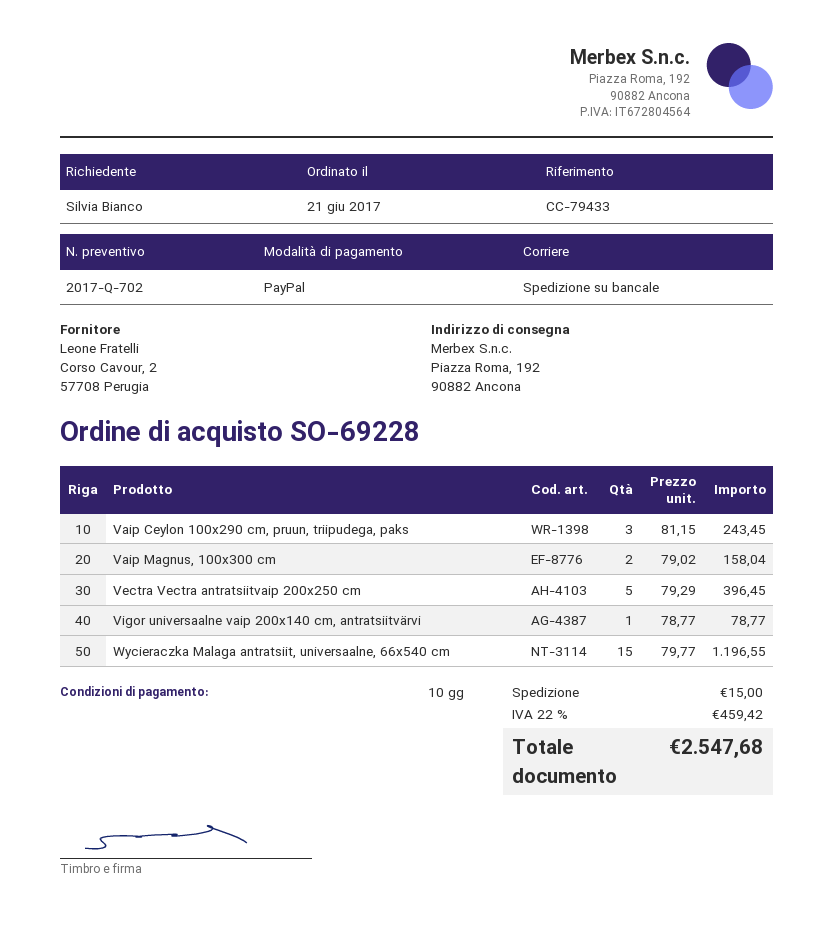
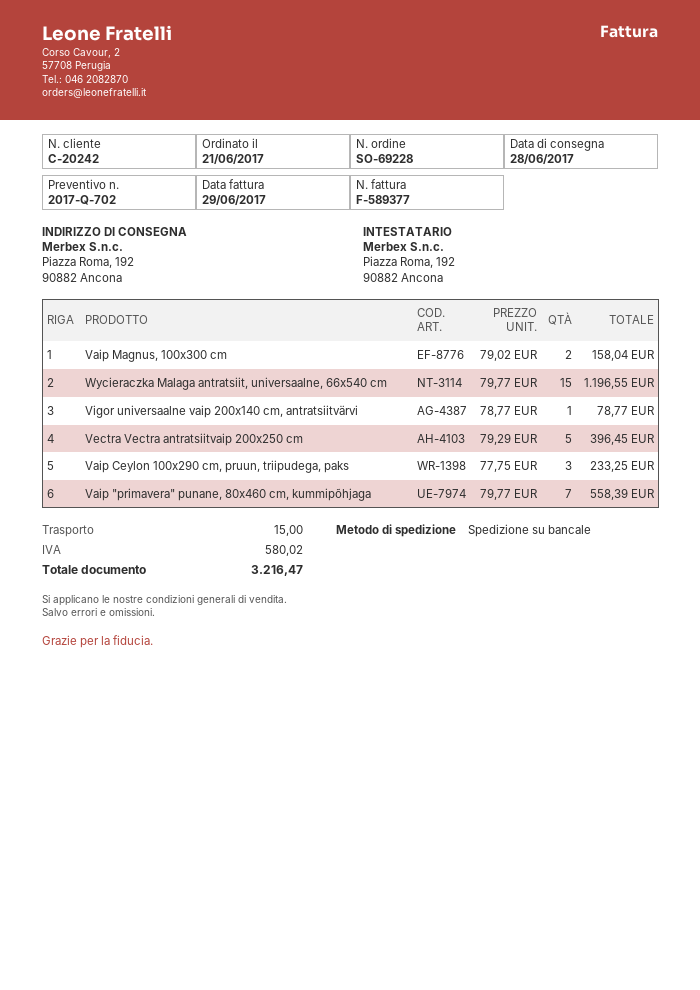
Vaip Ceylon 100x290 cm, pruun, triipudega, paks: 3 x 81.15 = 243.45 -> 3 x 77.75 = 233.25
Vaip "primavera" punane, 80x460 cm, kummipõhjaga: none -> 7 x 79.77 = 558.39
tax: 459.42 -> 580.02
total: 2547.68 -> 3216.47

